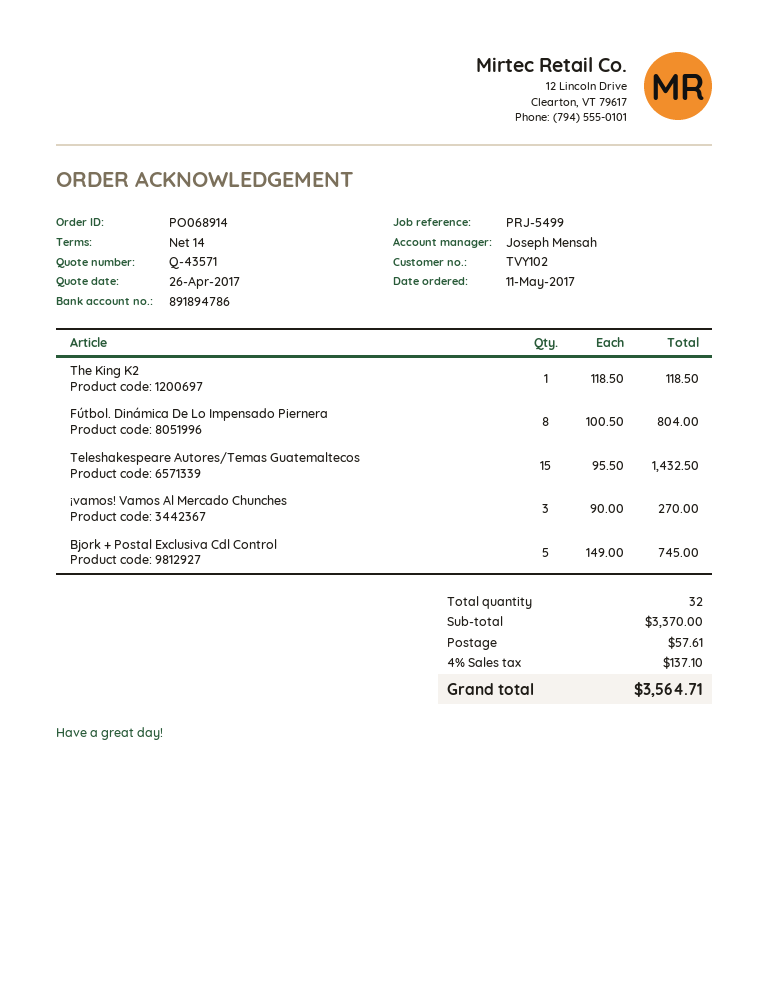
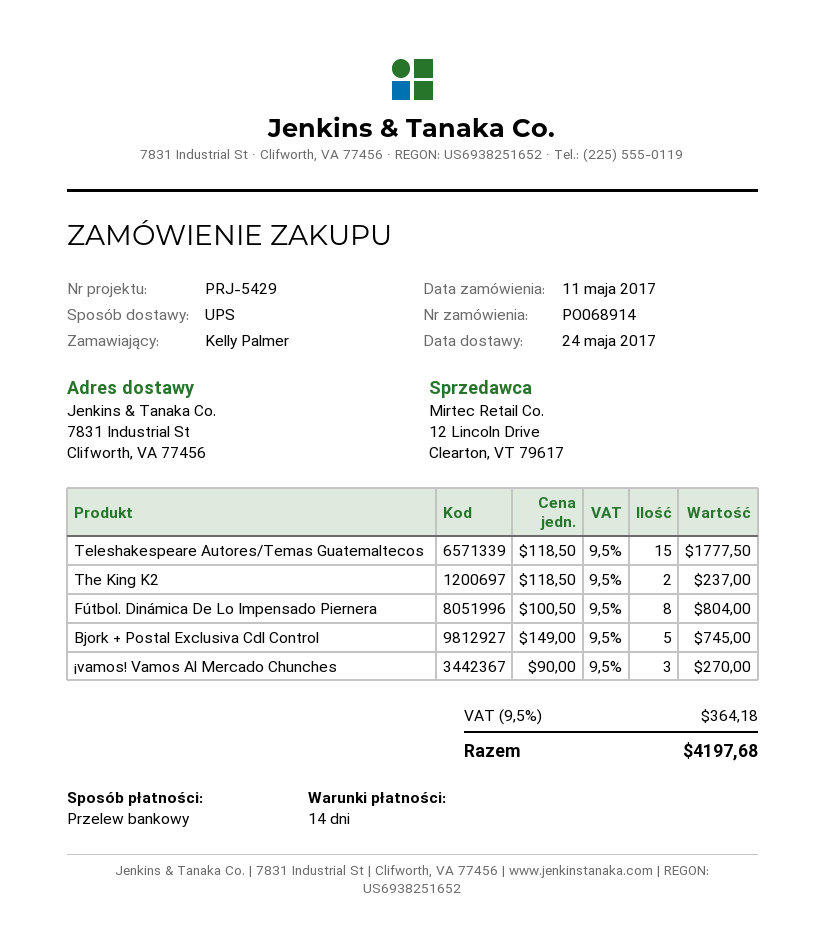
reference: PRJ-5499 -> PRJ-5429
The King K2: 1 x 118.50 = 118.50 -> 2 x 118.50 = 237.00
Teleshakespeare Autores/Temas Guatemaltecos: 15 x 95.50 = 1432.50 -> 15 x 118.50 = 1777.50
shipping: 57.61 -> none
tax: 4% = 137.10 -> 9.5% = 364.18
total: 3564.71 -> 4197.68

